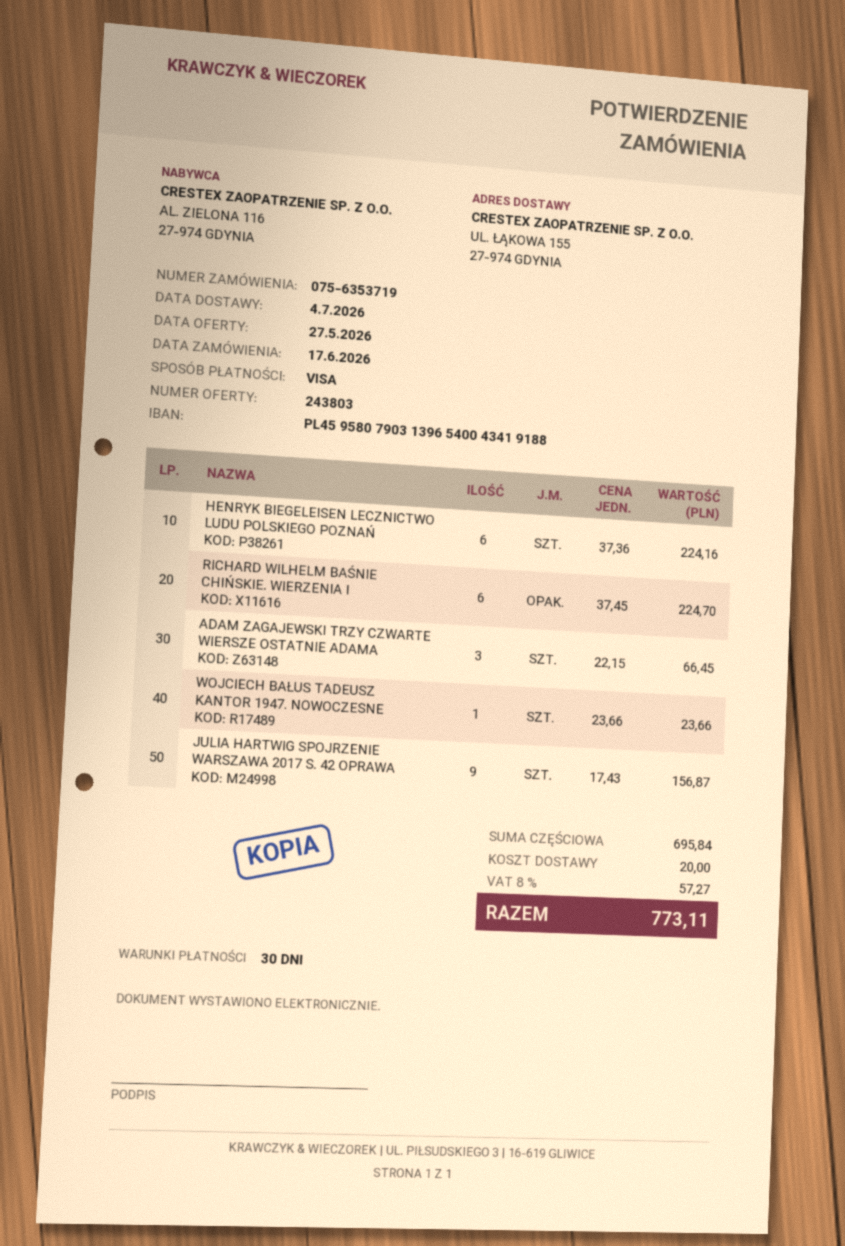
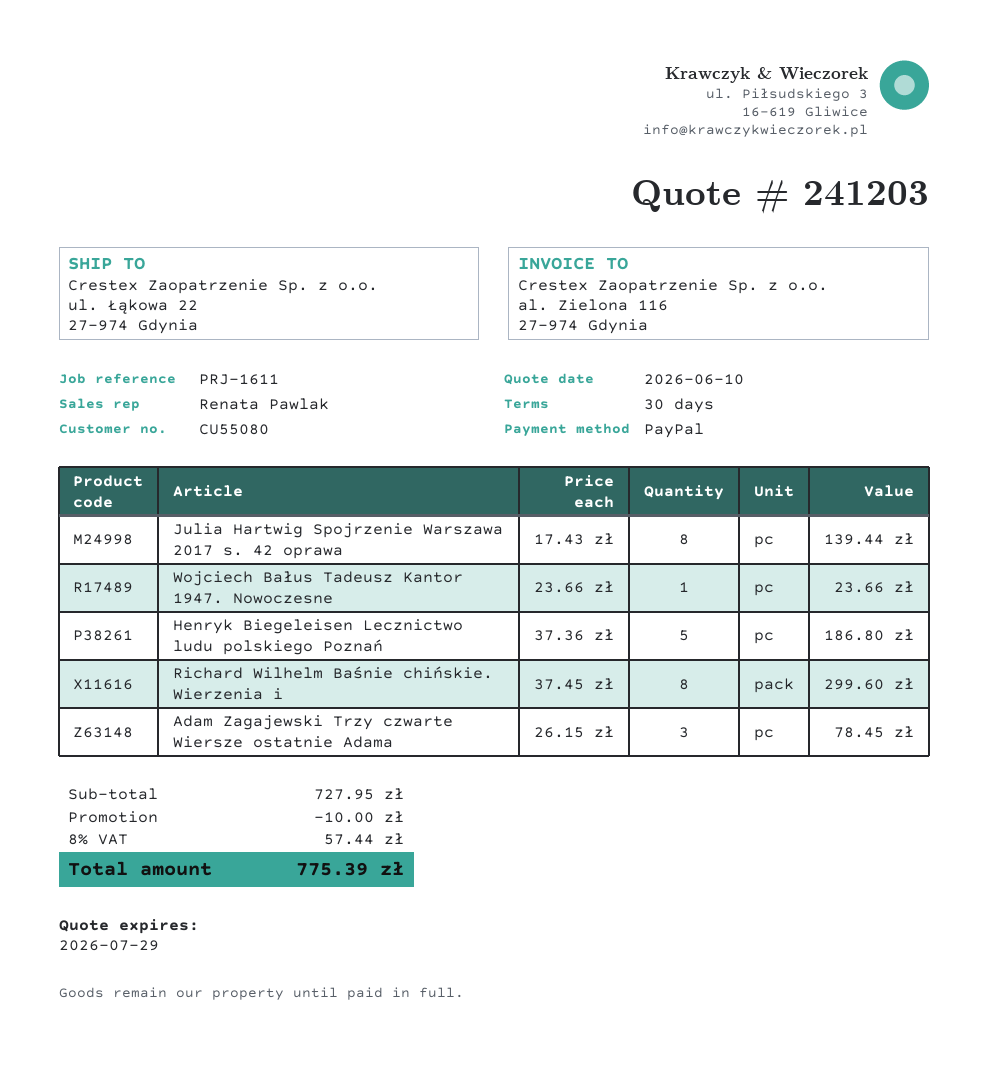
quote number: 243803 -> 241203
quote date: 2026-05-27 -> 2026-06-10
payment method: Visa -> PayPal
ship to: UL. ŁĄKOWA 155, 27-974 GDYNIA -> ul. Łąkowa 22, 27-974 Gdynia
HENRYK BIEGELEISEN LECZNICTWO LUDU POLSKIEGO POZNAŃ: 6 x 37.36 = 224.16 -> 5 x 37.36 = 186.80
RICHARD WILHELM BAŚNIE CHIŃSKIE. WIERZENIA I: 6 x 37.45 = 224.70 -> 8 x 37.45 = 299.60
ADAM ZAGAJEWSKI TRZY CZWARTE WIERSZE OSTATNIE ADAMA: 3 x 22.15 = 66.45 -> 3 x 26.15 = 78.45
JULIA HARTWIG SPOJRZENIE WARSZAWA 2017 S. 42 OPRAWA: 9 x 17.43 = 156.87 -> 8 x 17.43 = 139.44
subtotal: 695.84 -> 727.95
discount: none -> 10.00
shipping: 20.00 -> none
tax: 8% = 57.27 -> 8% = 57.44
total: 773.11 -> 775.39

